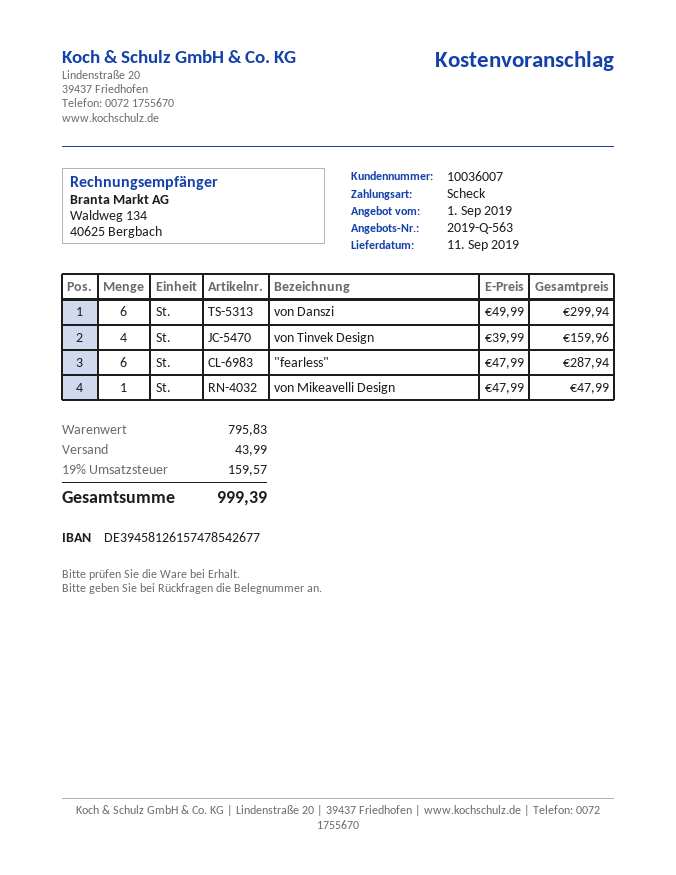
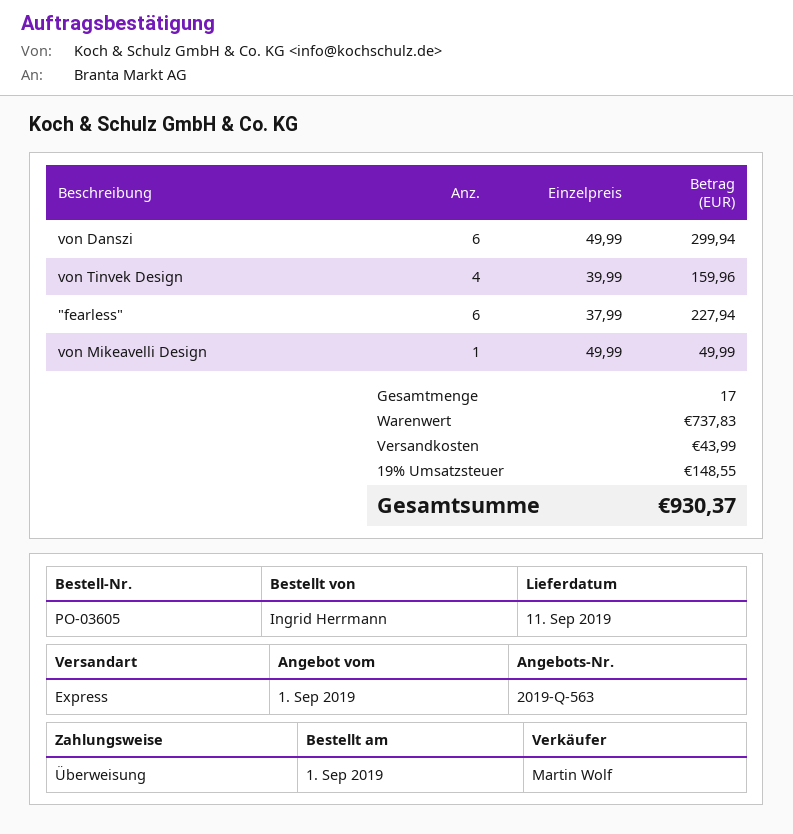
payment method: cheque -> bank transfer
"fearless": 6 x 47.99 = 287.94 -> 6 x 37.99 = 227.94
von Mikeavelli Design: 1 x 47.99 = 47.99 -> 1 x 49.99 = 49.99
subtotal: 795.83 -> 737.83
tax: 19% = 159.57 -> 19% = 148.55
total: 999.39 -> 930.37

